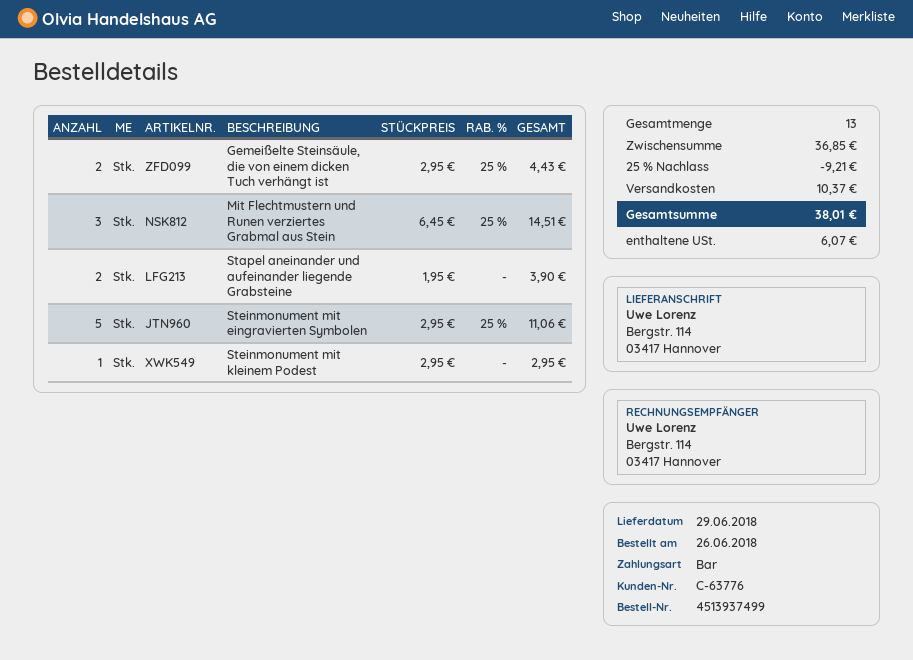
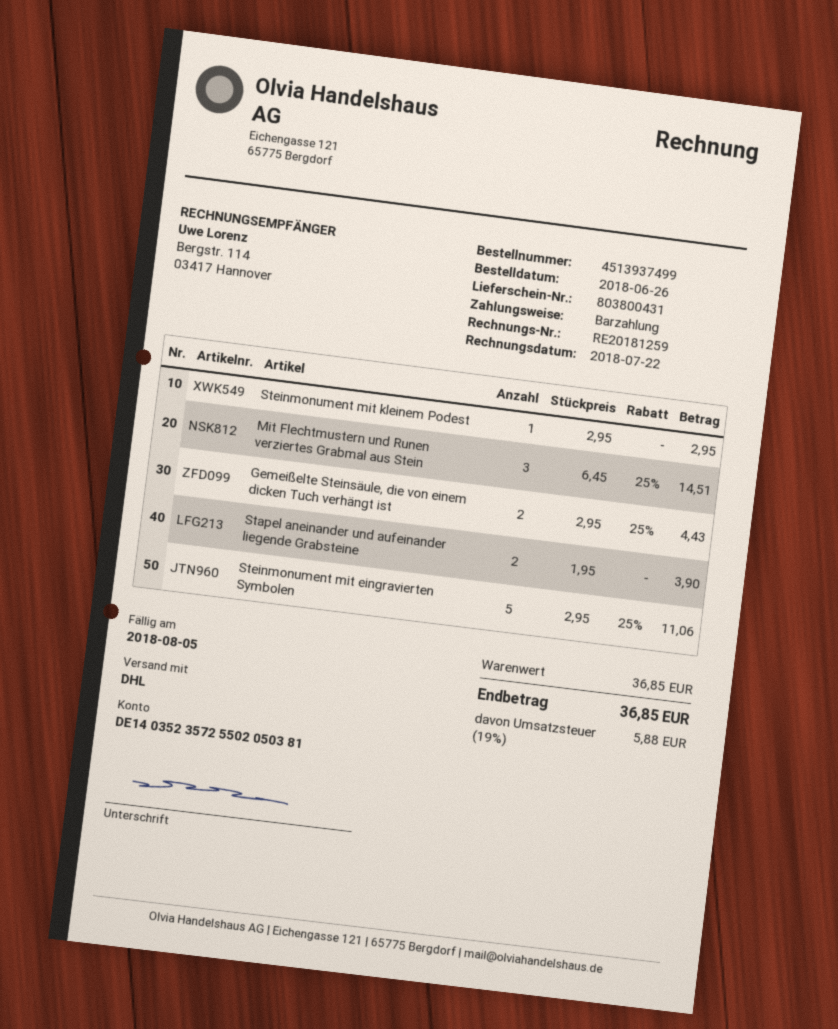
discount: 25% = 9.21 -> none
shipping: 10.37 -> none
tax: 6.07 -> 5.88
total: 38.01 -> 36.85

